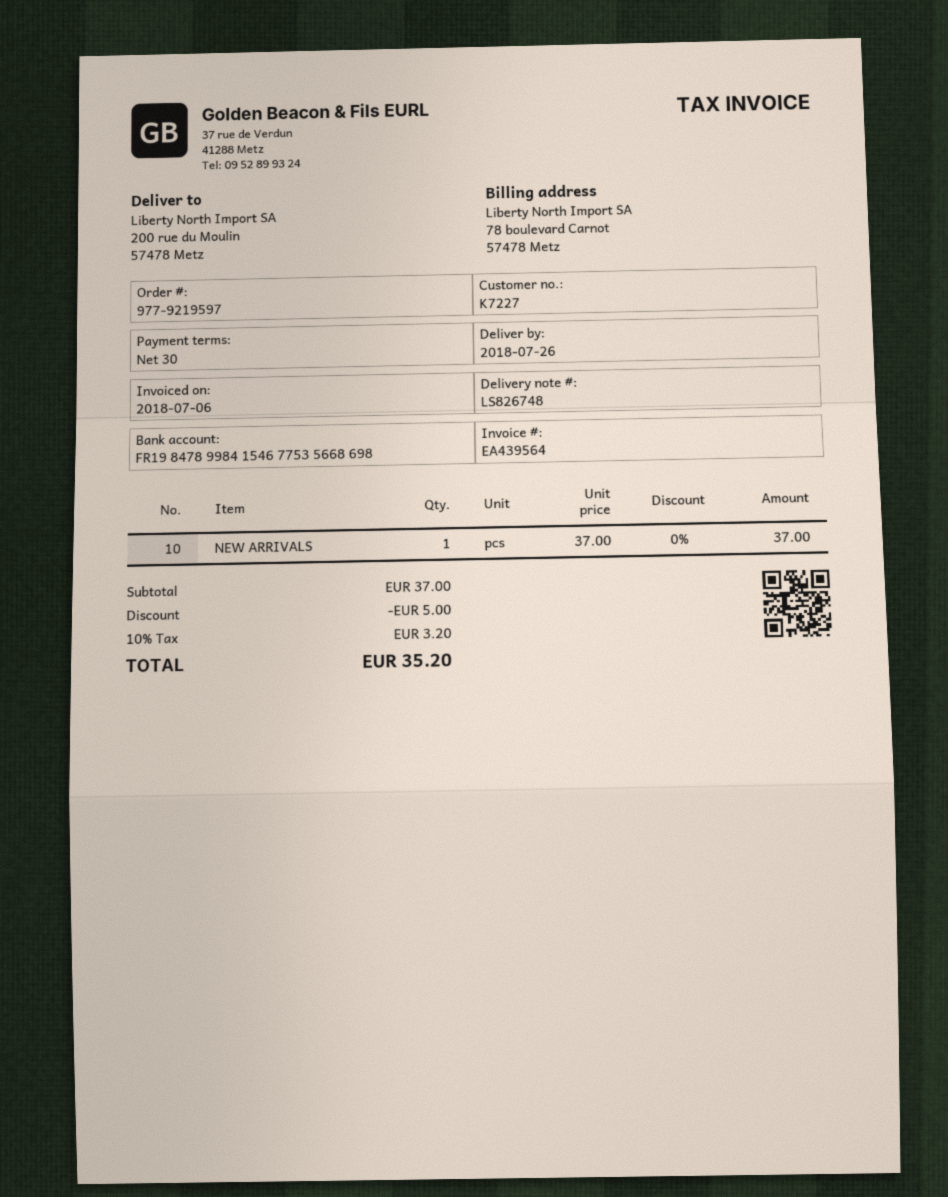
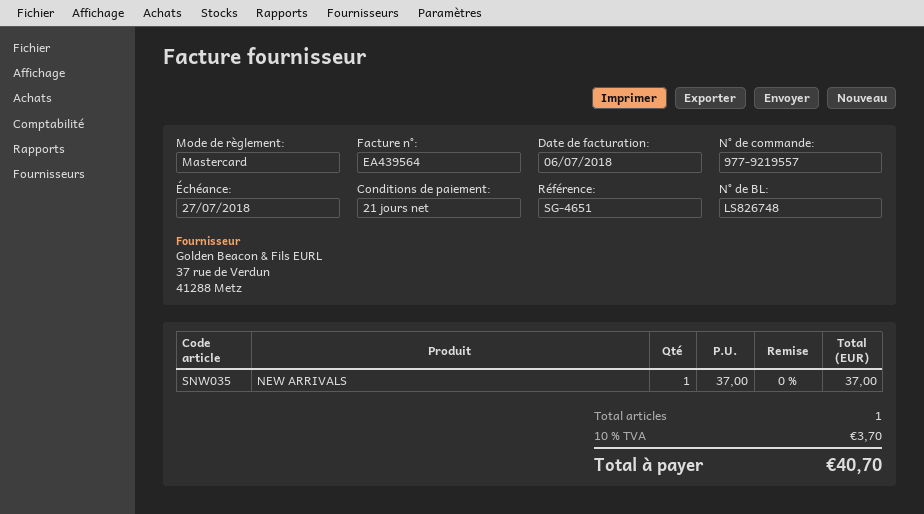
order number: 977-9219597 -> 977-9219557
payment terms: 30 days -> 21 days
discount: 5.00 -> none
tax: 10% = 3.20 -> 10% = 3.70
total: 35.20 -> 40.70

